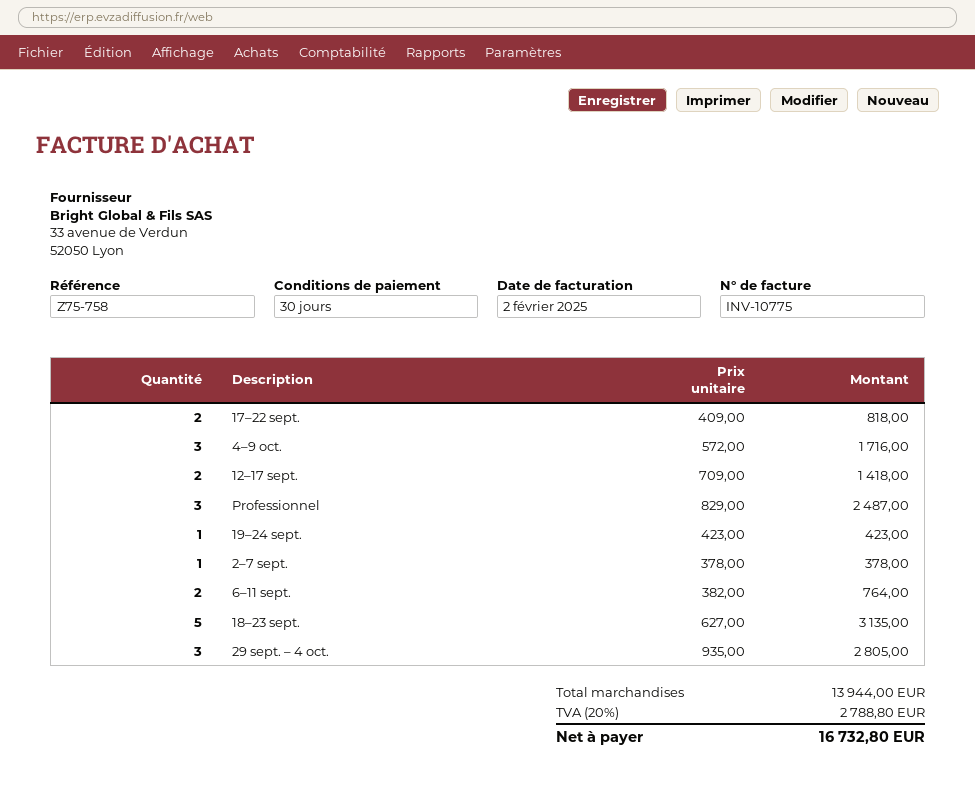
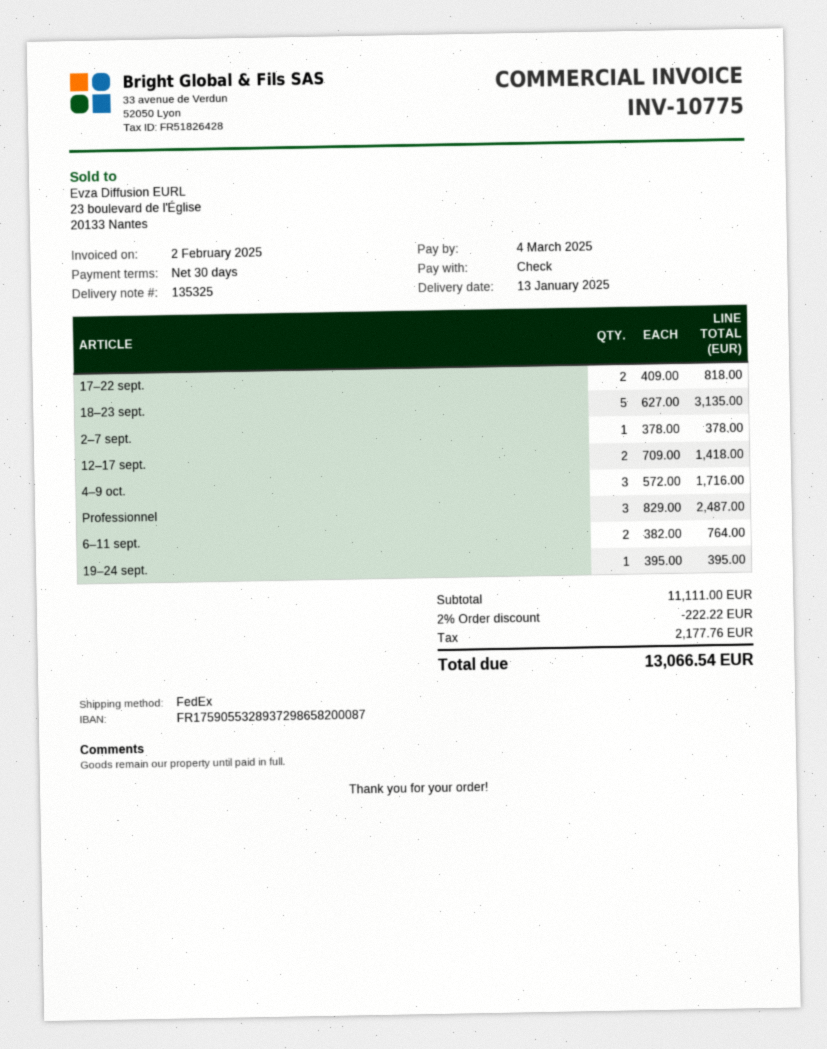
19–24 sept.: 1 x 423.00 = 423.00 -> 1 x 395.00 = 395.00
29 sept. – 4 oct.: 3 x 935.00 = 2805.00 -> none
subtotal: 13944.00 -> 11111.00
discount: none -> 2% = 222.22
tax: 2788.80 -> 2177.76
total: 16732.80 -> 13066.54

